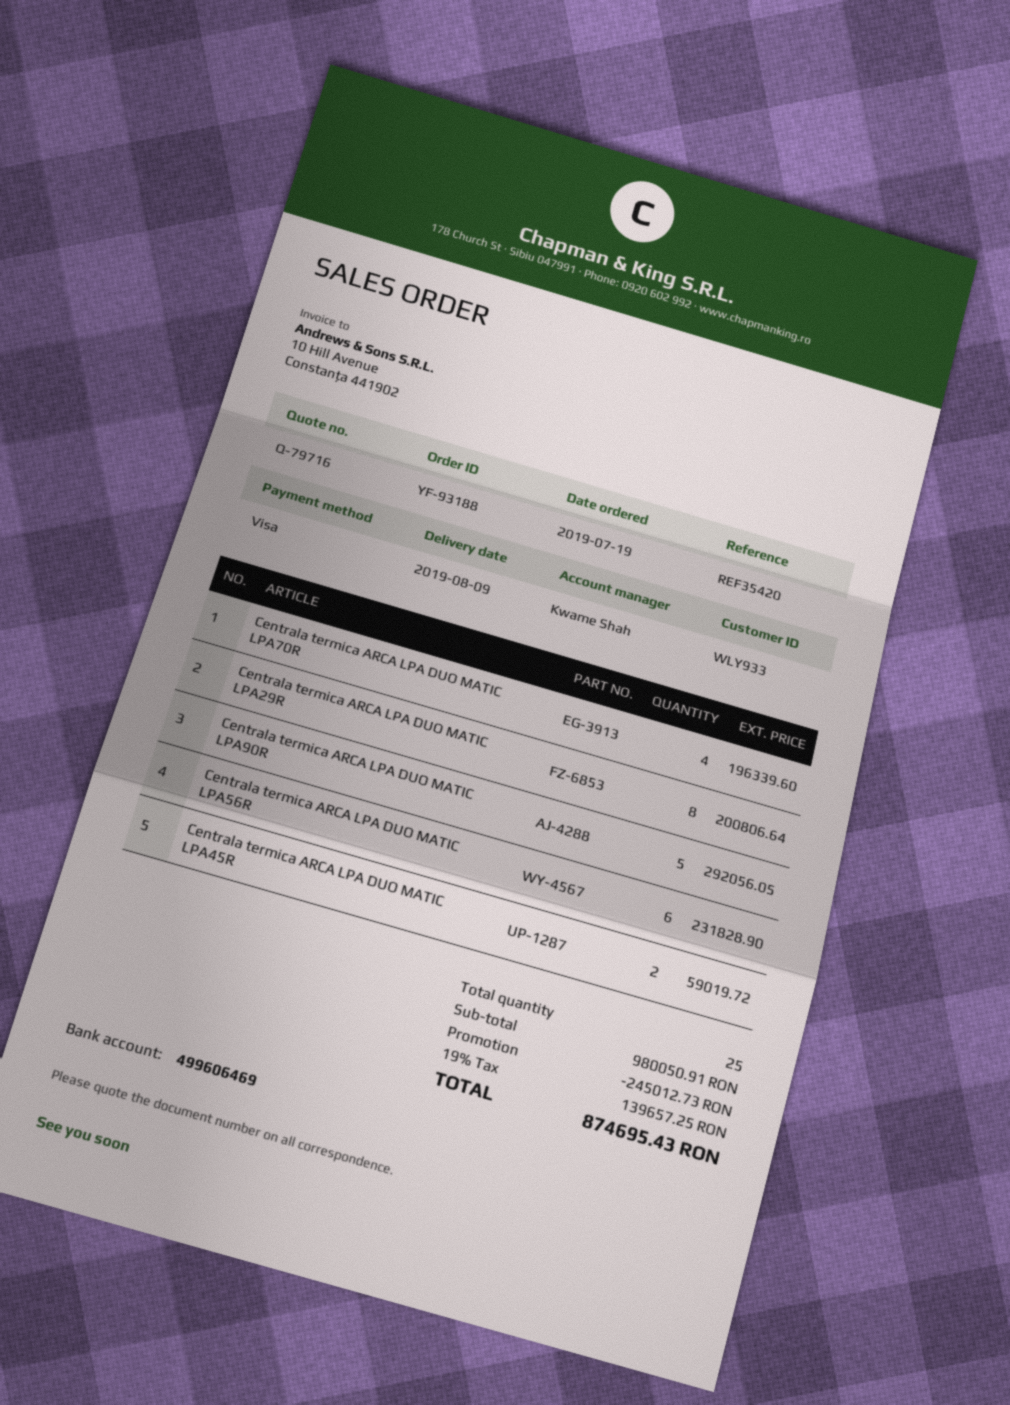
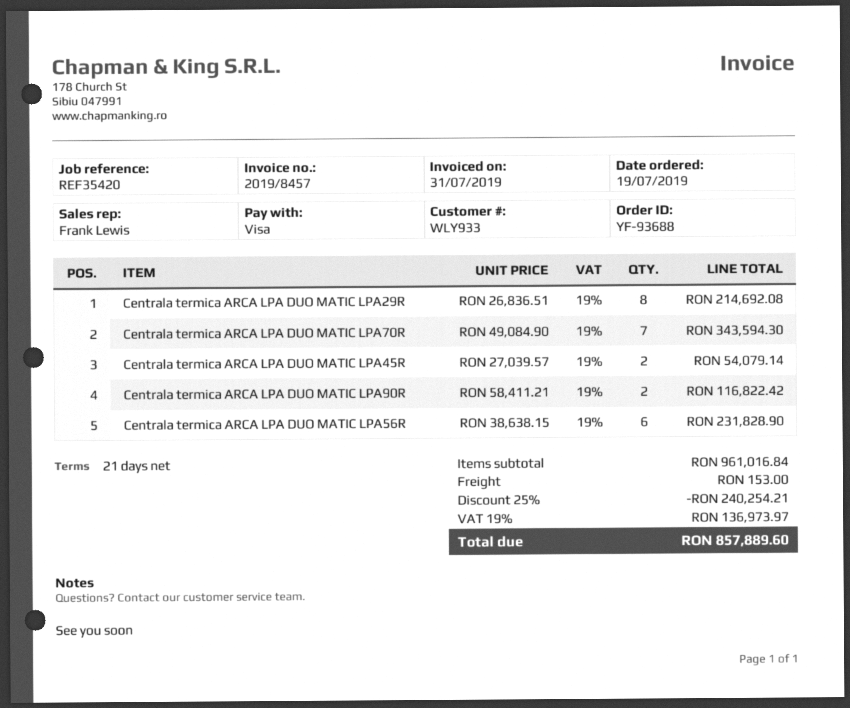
order number: YF-93188 -> YF-93688
sales rep: Kwame Shah -> Frank Lewis
Centrala termica ARCA LPA DUO MATIC LPA70R: 4 for 196339.60 -> 7 for 343594.30
Centrala termica ARCA LPA DUO MATIC LPA29R: 8 for 200806.64 -> 8 for 214692.08
Centrala termica ARCA LPA DUO MATIC LPA90R: 5 for 292056.05 -> 2 for 116822.42
Centrala termica ARCA LPA DUO MATIC LPA45R: 2 for 59019.72 -> 2 for 54079.14
subtotal: 980050.91 -> 961016.84
discount: 245012.73 -> 240254.21
shipping: none -> 153.00
tax: 19% = 139657.25 -> 19% = 136973.97
total: 874695.43 -> 857889.60

